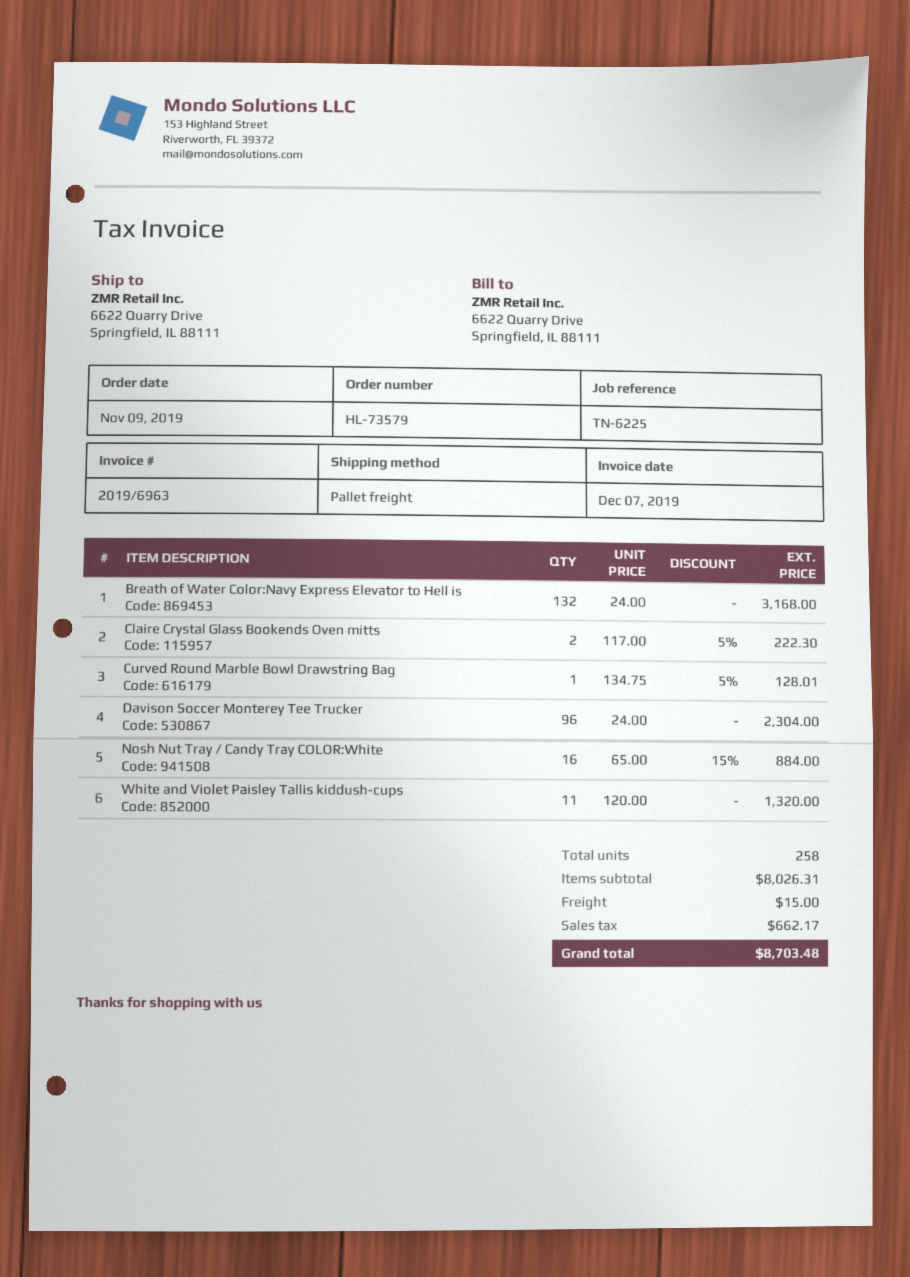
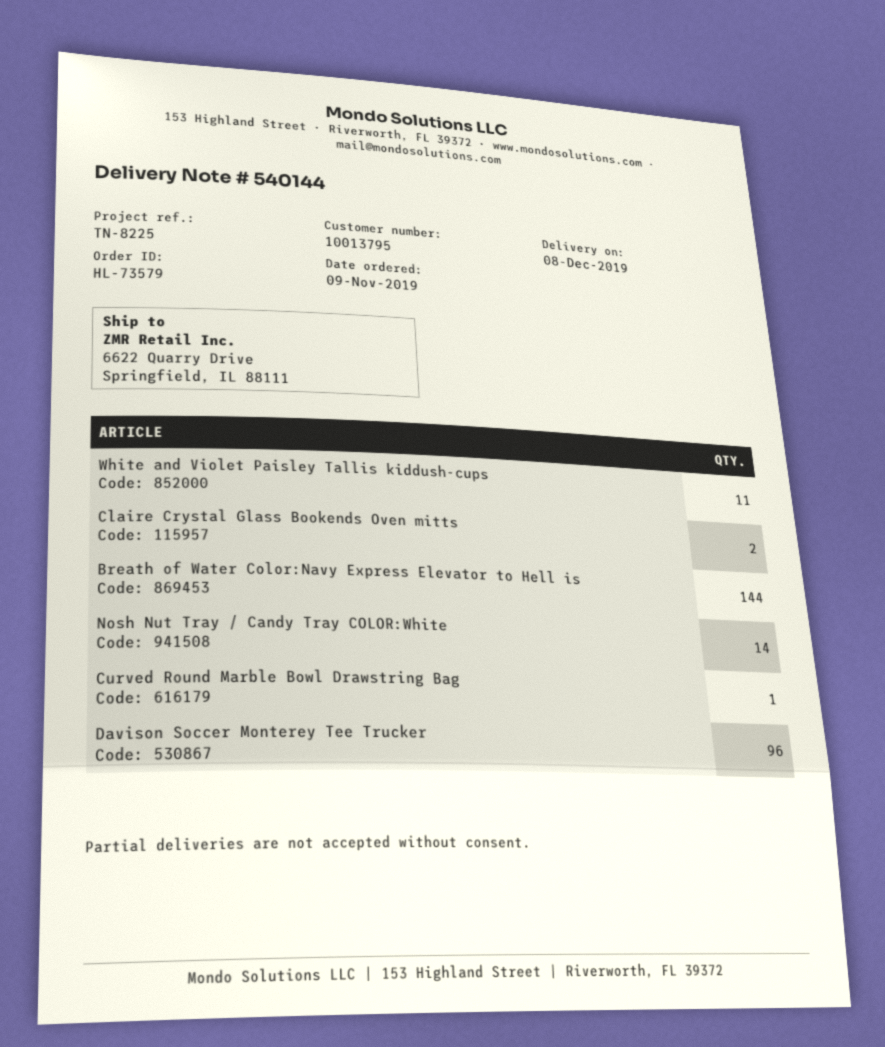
reference: TN-6225 -> TN-8225
Breath of Water Color:Navy Express Elevator to Hell is: 132 -> 144
Nosh Nut Tray / Candy Tray COLOR:White: 16 -> 14

